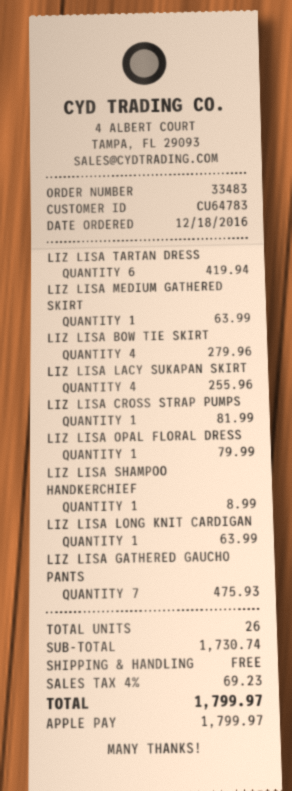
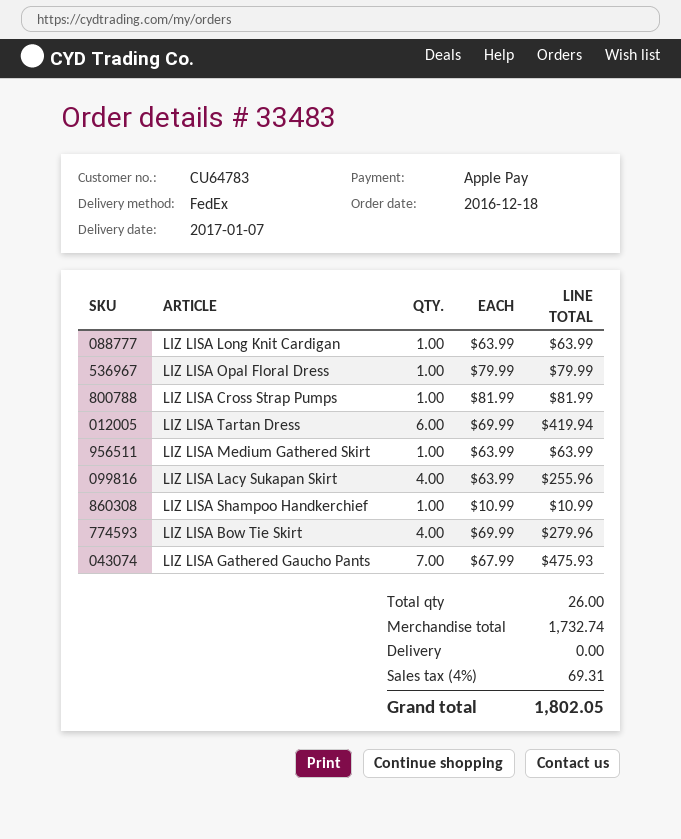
LIZ LISA SHAMPOO HANDKERCHIEF: 1 for 8.99 -> 1 for 10.99
subtotal: 1730.74 -> 1732.74
tax: 4% = 69.23 -> 4% = 69.31
total: 1799.97 -> 1802.05

